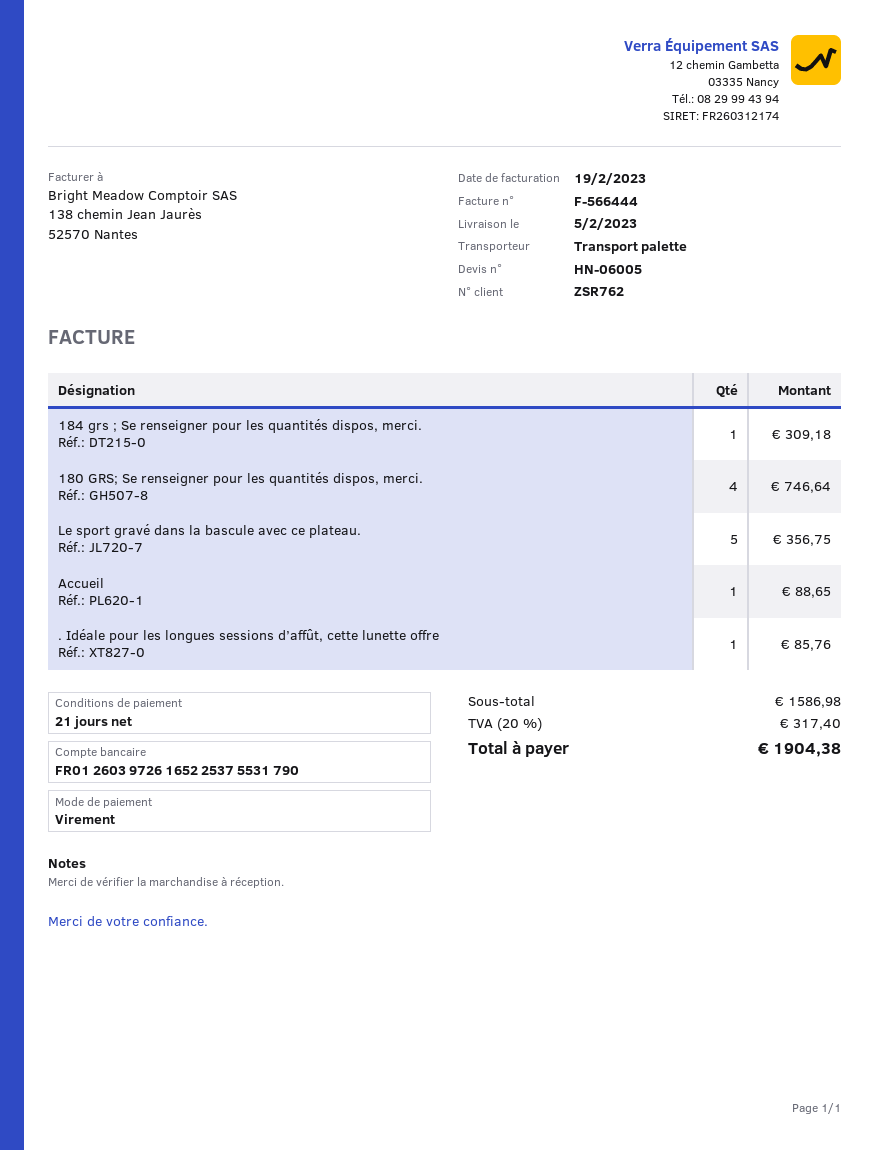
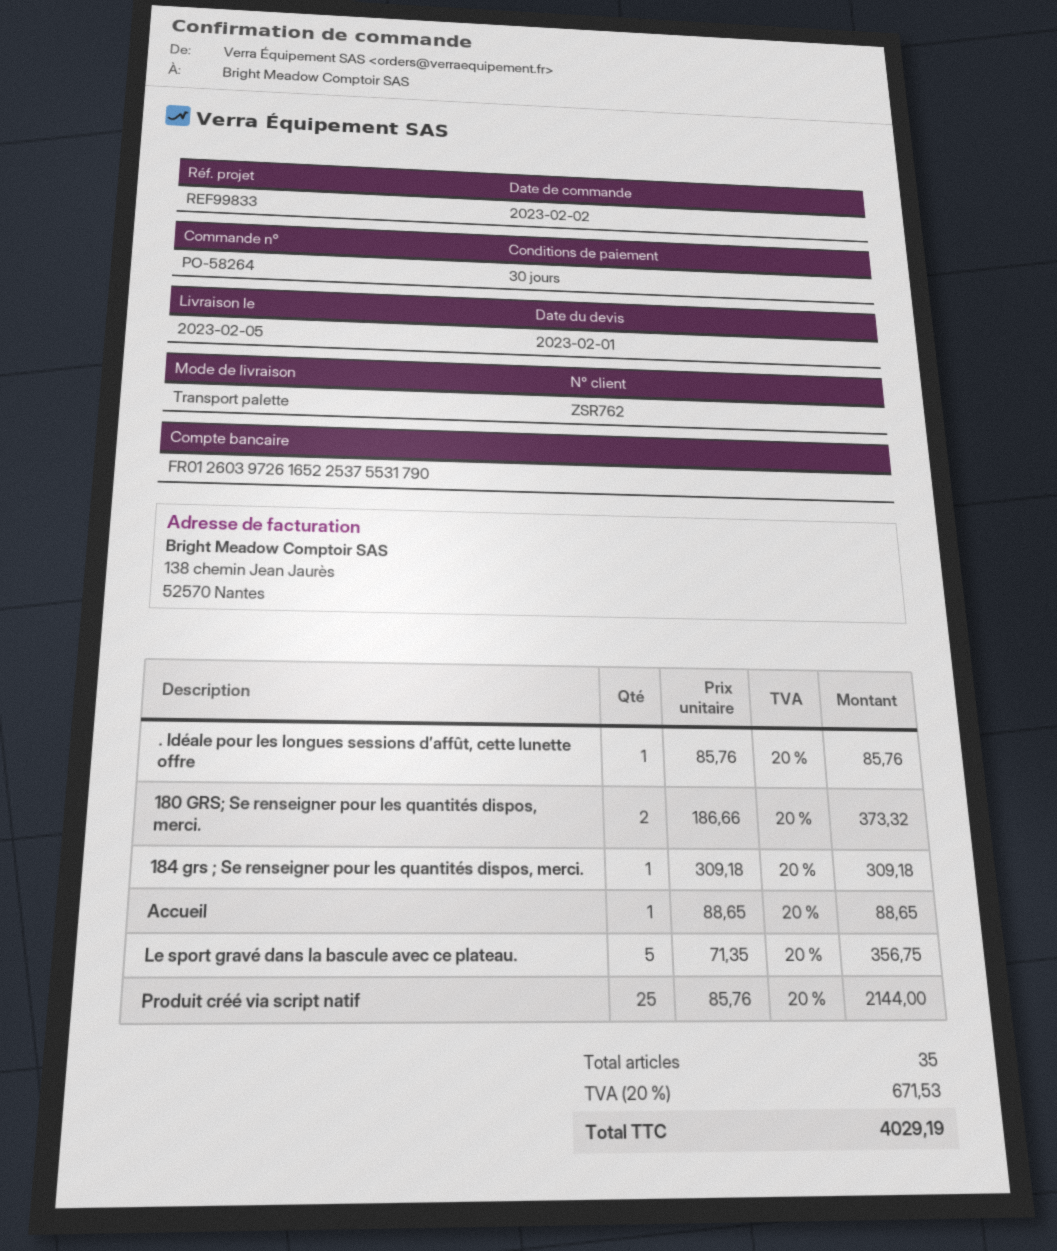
payment terms: 21 days -> 30 days
180 GRS; Se renseigner pour les quantités dispos, merci.: 4 for 746.64 -> 2 for 373.32
Produit créé via script natif: none -> 25 for 2144.00
tax: 20% = 317.40 -> 20% = 671.53
total: 1904.38 -> 4029.19

